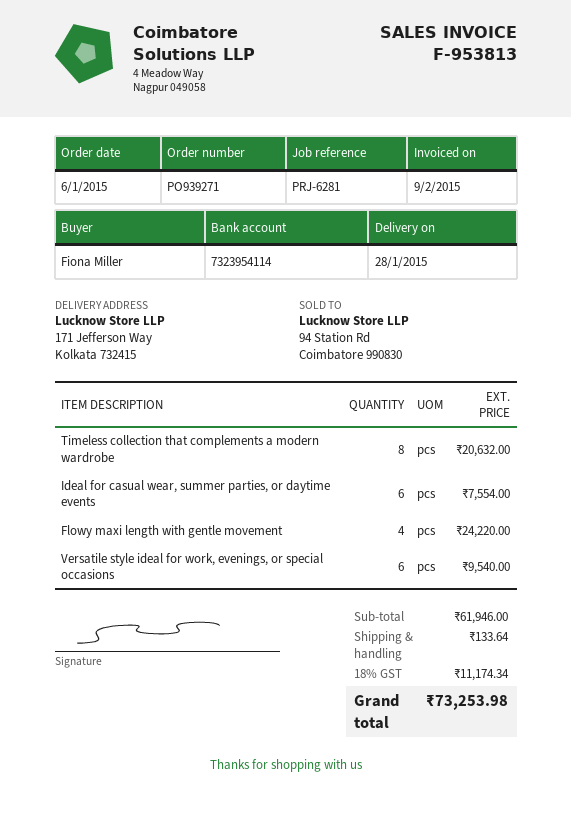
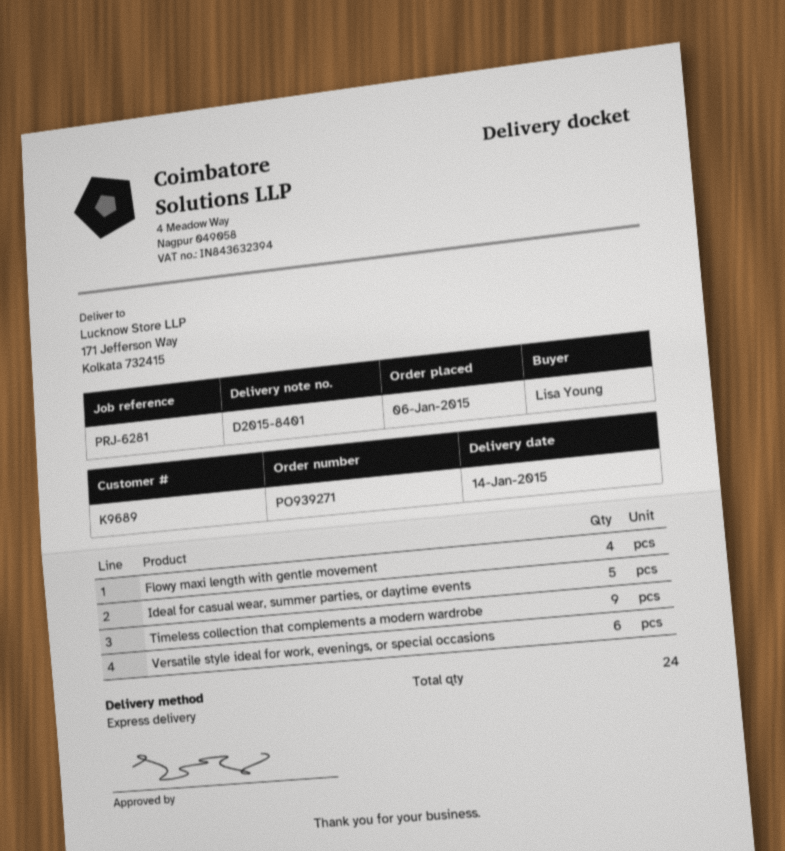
delivery date: 2015-01-28 -> 2015-01-14
ordered by: Fiona Miller -> Lisa Young
Timeless collection that complements a modern wardrobe: 8 -> 9
Ideal for casual wear, summer parties, or daytime events: 6 -> 5

